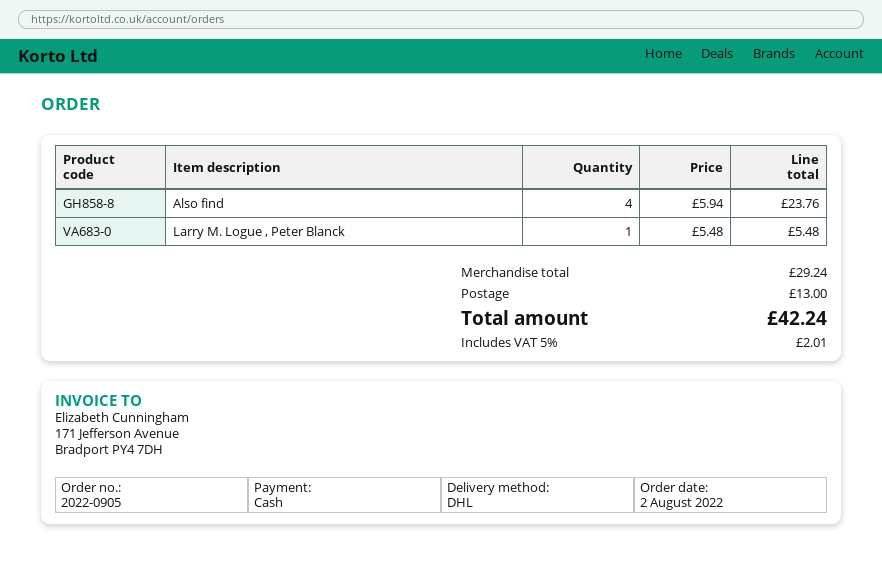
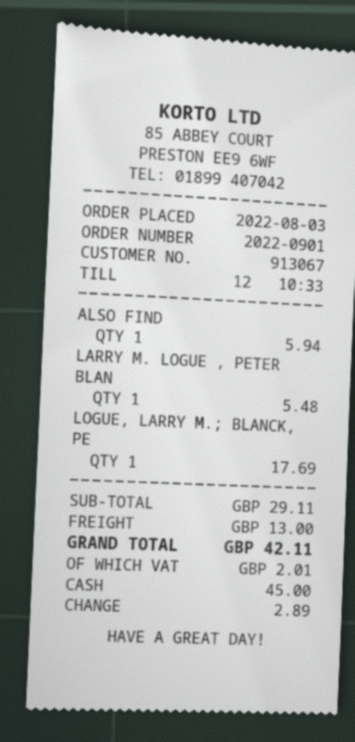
order number: 2022-0905 -> 2022-0901
order date: 2022-08-02 -> 2022-08-03
Also find: 4 for 23.76 -> 1 for 5.94
LOGUE, LARRY M.; BLANCK, PE: none -> 1 for 17.69
subtotal: 29.24 -> 29.11
total: 42.24 -> 42.11

